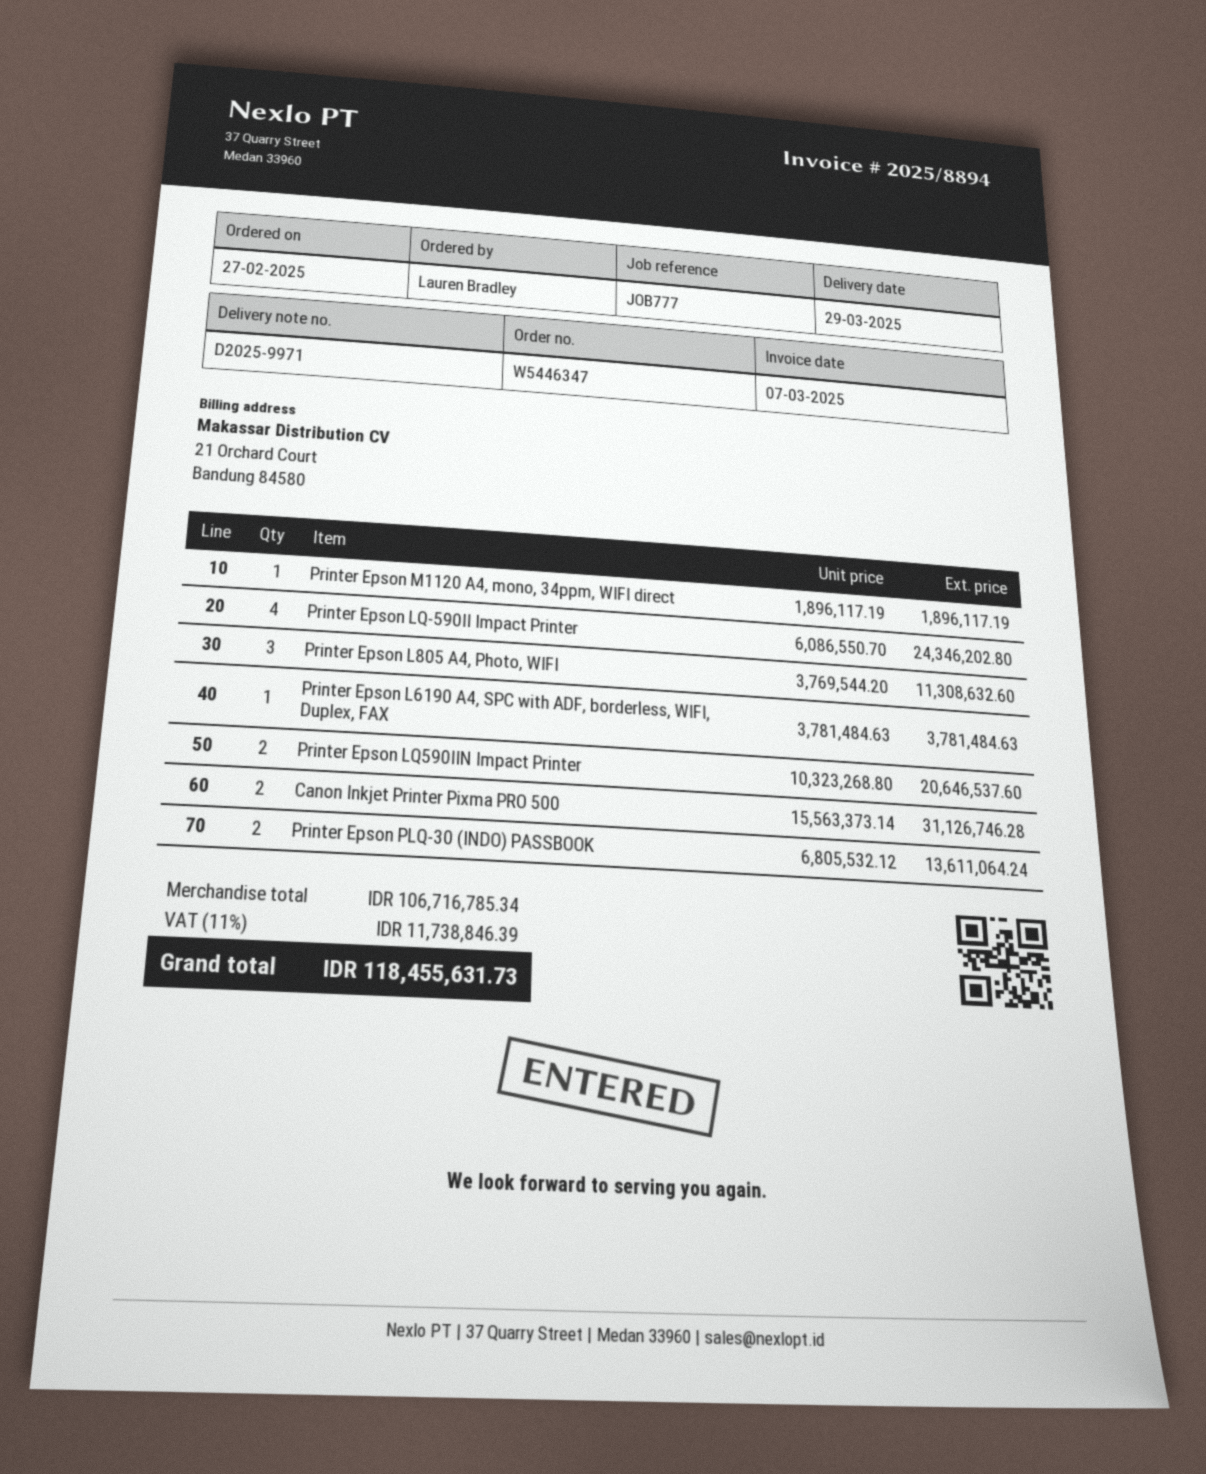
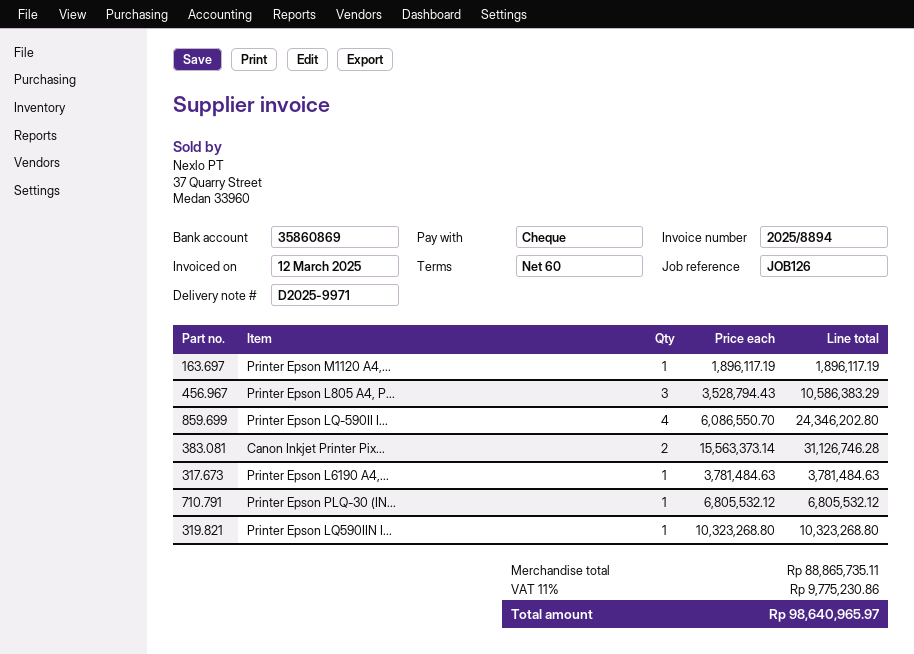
invoice date: 2025-03-07 -> 2025-03-12
reference: JOB777 -> JOB126
Printer Epson L805 A4, Photo, WIFI: 3 x 3769544.20 = 11308632.60 -> 3 x 3528794.43 = 10586383.29
Printer Epson LQ590IIN Impact Printer: 2 x 10323268.80 = 20646537.60 -> 1 x 10323268.80 = 10323268.80
Printer Epson PLQ-30 (INDO) PASSBOOK: 2 x 6805532.12 = 13611064.24 -> 1 x 6805532.12 = 6805532.12
subtotal: 106716785.34 -> 88865735.11
tax: 11% = 11738846.39 -> 11% = 9775230.86
total: 118455631.73 -> 98640965.97

